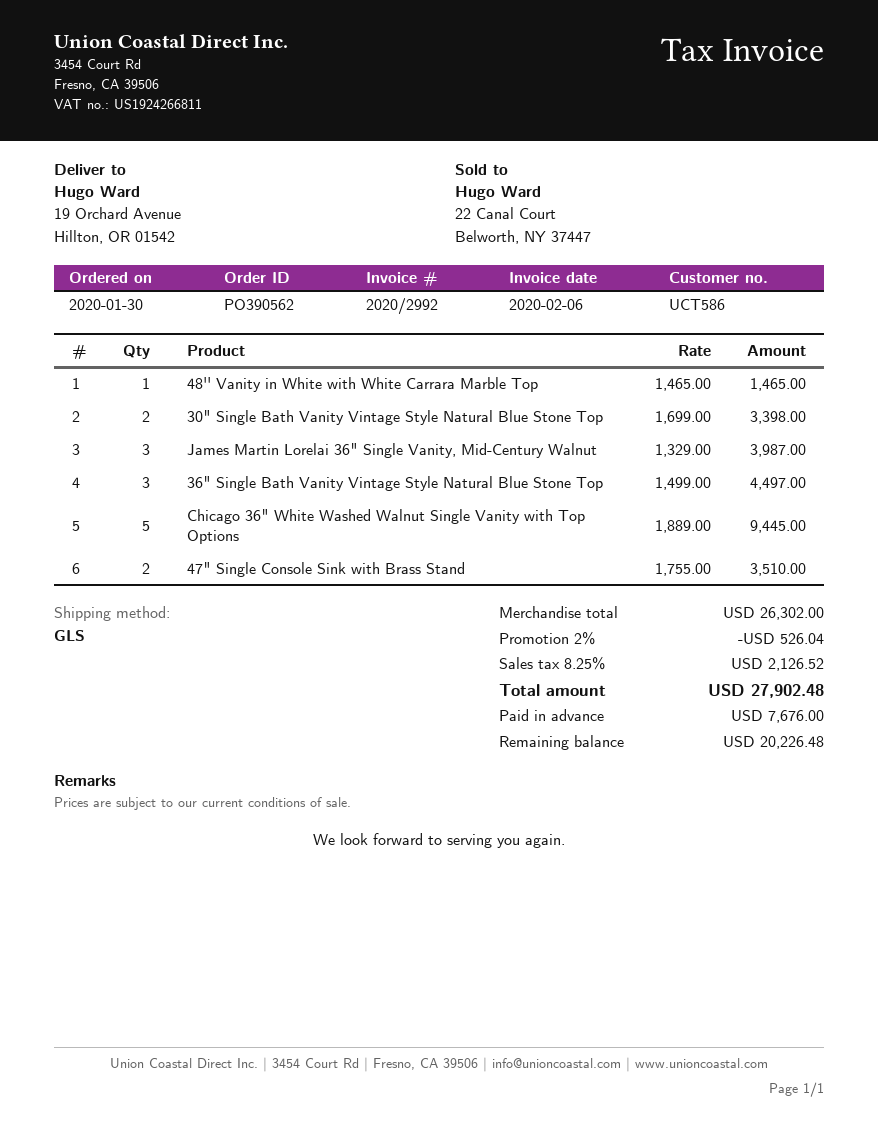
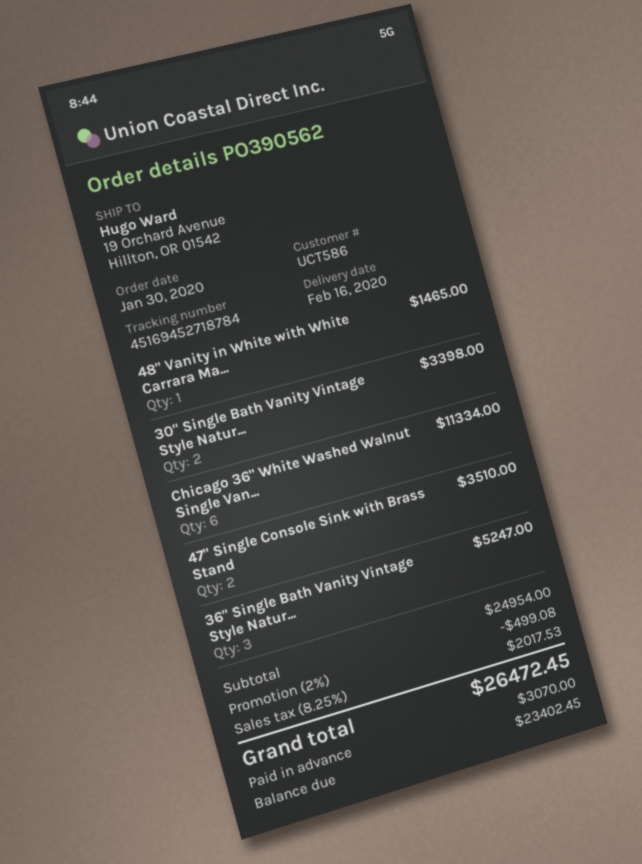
James Martin Lorelai 36" Single Vanity, Mid-Century Walnut: 3 for 3987.00 -> none
36" Single Bath Vanity Vintage Style Natural Blue Stone Top: 3 for 4497.00 -> 3 for 5247.00
Chicago 36" White Washed Walnut Single Vanity with Top Options: 5 for 9445.00 -> 6 for 11334.00
subtotal: 26302.00 -> 24954.00
discount: 2% = 526.04 -> 2% = 499.08
tax: 8.25% = 2126.52 -> 8.25% = 2017.53
total: 27902.48 -> 26472.45
deposit: 7676.00 -> 3070.00
balance: 20226.48 -> 23402.45

